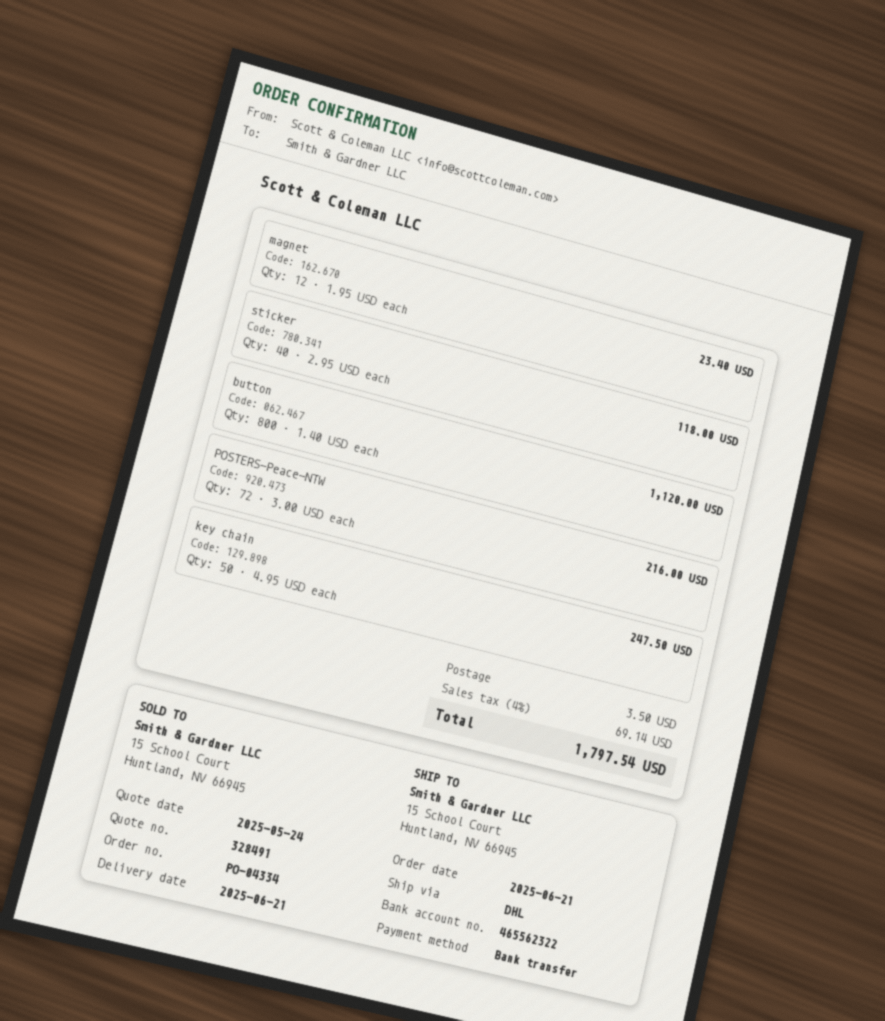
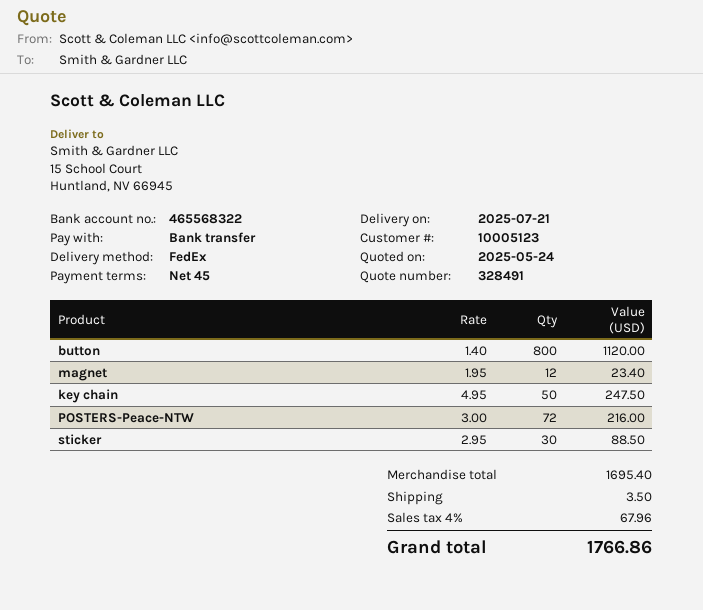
delivery date: 2025-06-21 -> 2025-07-21
bank account: 465562322 -> 465568322
shipping method: DHL -> FedEx
sticker: 40 x 2.95 = 118.00 -> 30 x 2.95 = 88.50
tax: 4% = 69.14 -> 4% = 67.96
total: 1797.54 -> 1766.86

